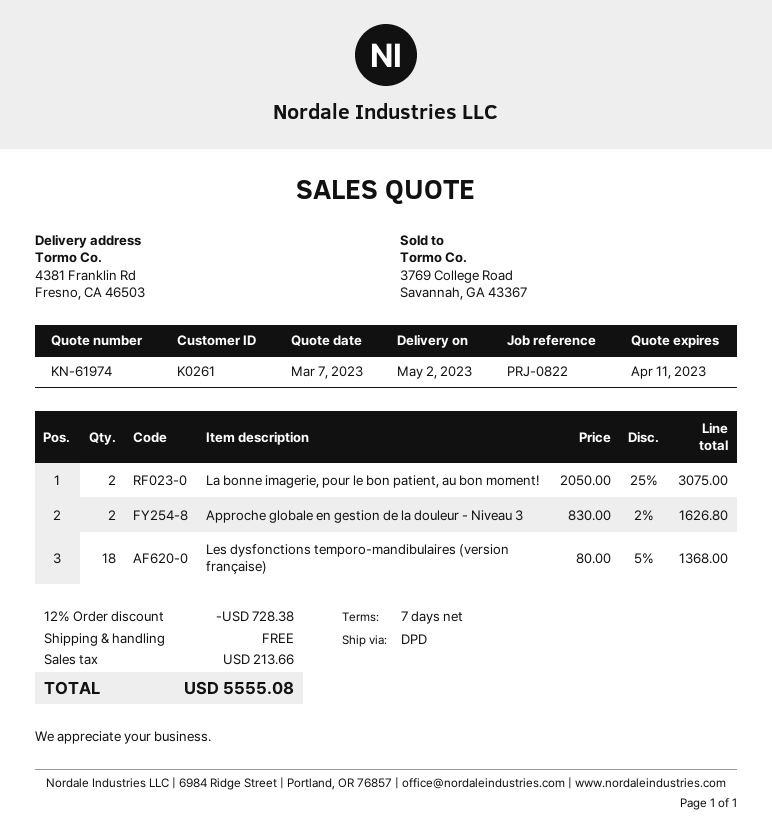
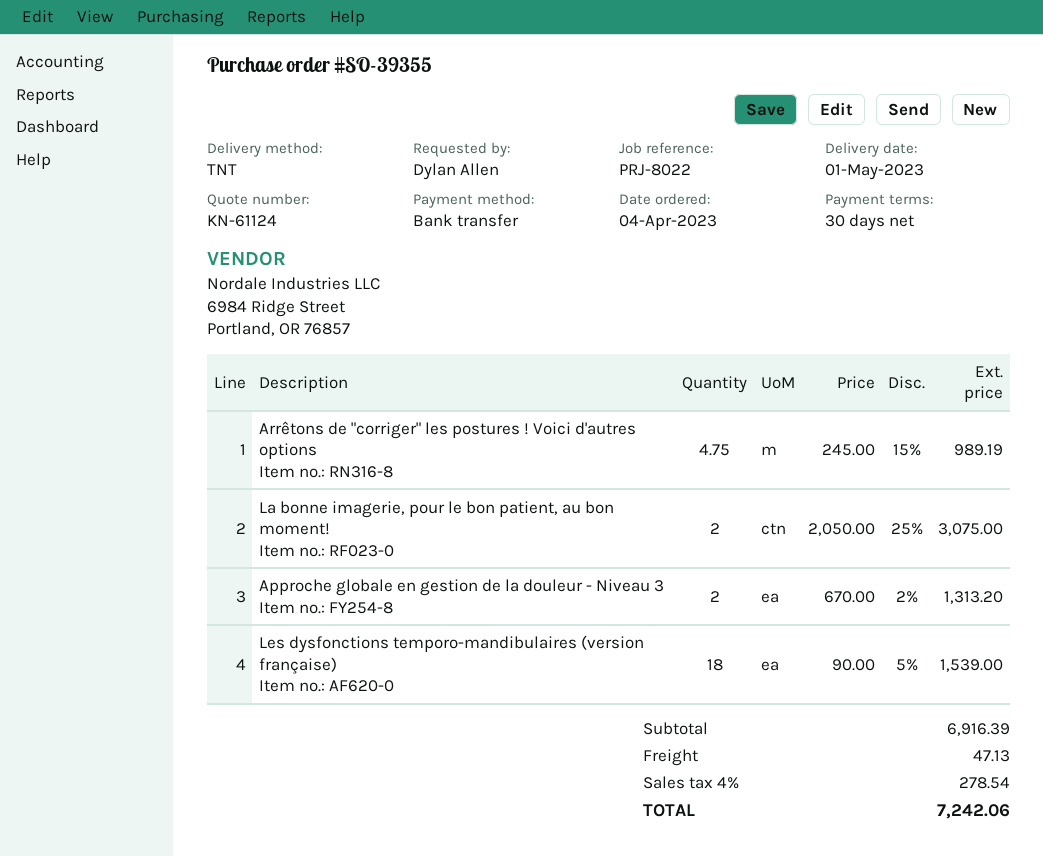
quote number: KN-61974 -> KN-61124
delivery date: 2023-05-02 -> 2023-05-01
payment terms: 7 days -> 30 days
reference: PRJ-0822 -> PRJ-8022
shipping method: DPD -> TNT
Approche globale en gestion de la douleur - Niveau 3: 2 x 830.00 - 2% = 1626.80 -> 2 x 670.00 - 2% = 1313.20
Les dysfonctions temporo-mandibulaires (version française): 18 x 80.00 - 5% = 1368.00 -> 18 x 90.00 - 5% = 1539.00
Arrêtons de "corriger" les postures ! Voici d'autres options: none -> 4.75 x 245.00 - 15% = 989.19
discount: 12% = 728.38 -> none
shipping: 0.00 -> 47.13
tax: 213.66 -> 278.54
total: 5555.08 -> 7242.06

